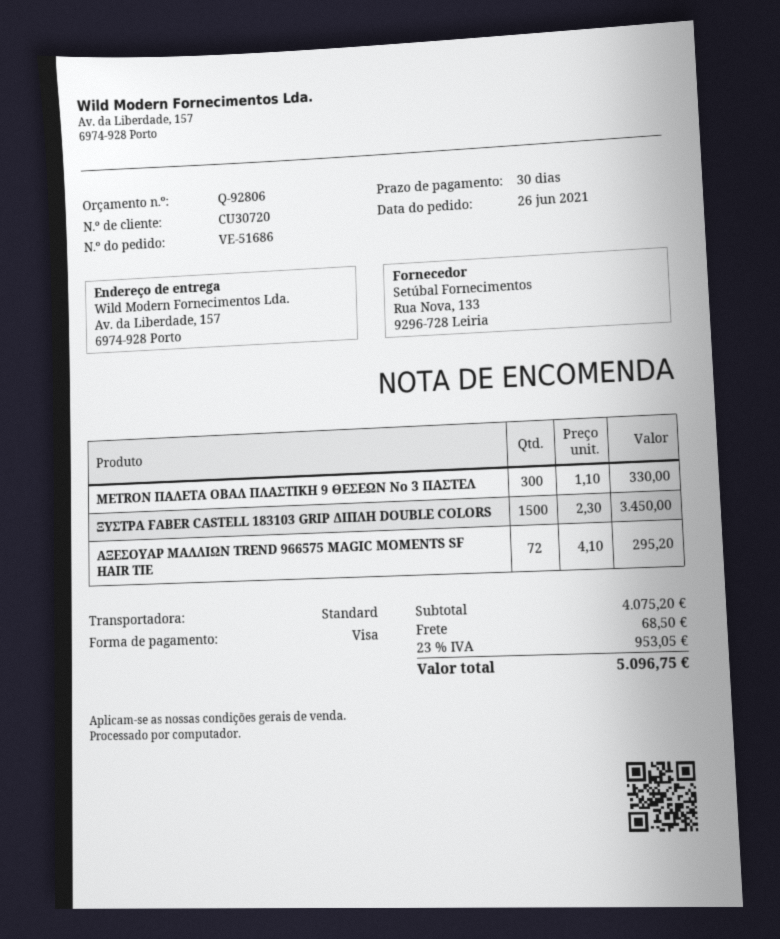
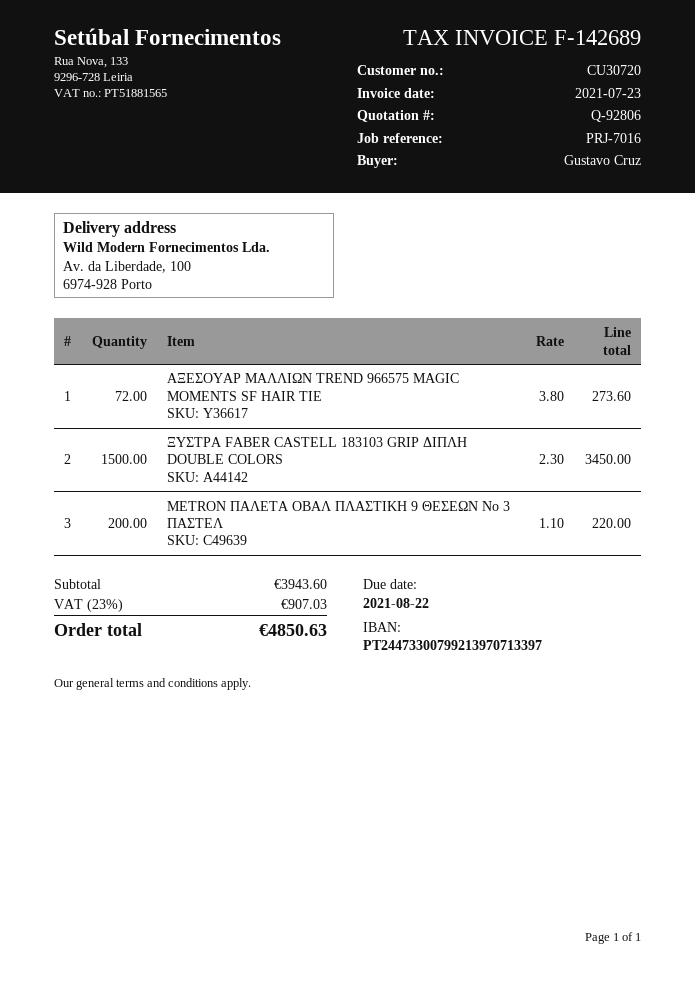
ship to: Av. da Liberdade, 157, 6974-928 Porto -> Av. da Liberdade, 100, 6974-928 Porto
METRON ΠΑΛΕΤΑ ΟΒΑΛ ΠΛΑΣΤΙΚΗ 9 ΘΕΣΕΩΝ Νο 3 ΠΑΣΤΕΛ: 300 x 1.10 = 330.00 -> 200 x 1.10 = 220.00
ΑΞΕΣΟΥΑΡ ΜΑΛΛΙΩΝ TREND 966575 MAGIC MOMENTS SF HAIR TIE: 72 x 4.10 = 295.20 -> 72 x 3.80 = 273.60
subtotal: 4075.20 -> 3943.60
shipping: 68.50 -> none
tax: 23% = 953.05 -> 23% = 907.03
total: 5096.75 -> 4850.63

